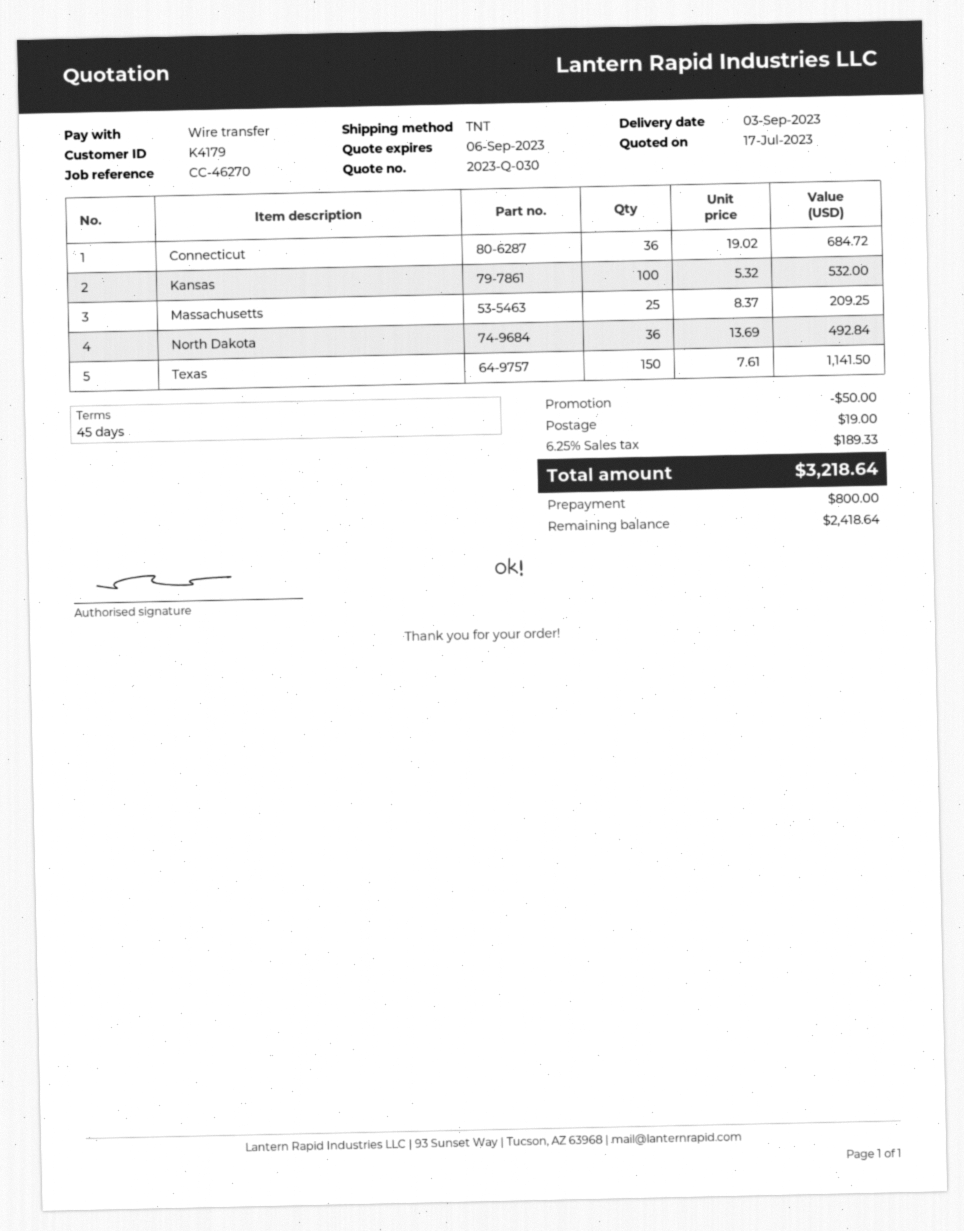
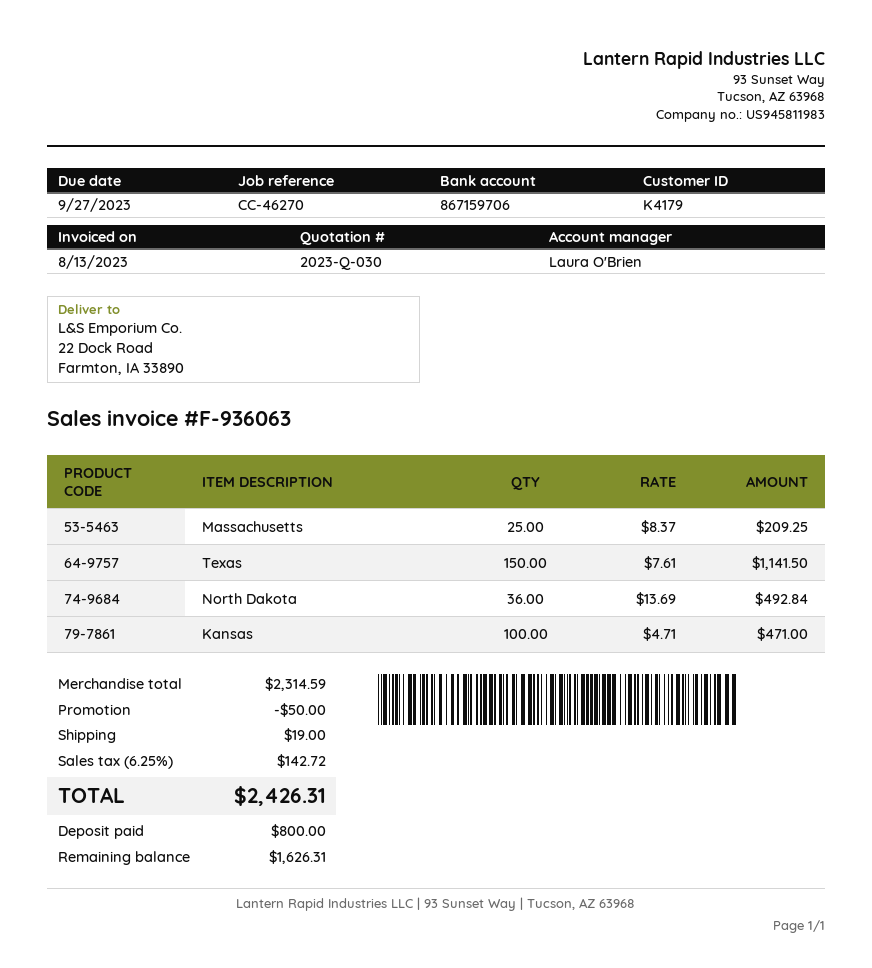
Connecticut: 36 x 19.02 = 684.72 -> none
Kansas: 100 x 5.32 = 532.00 -> 100 x 4.71 = 471.00
tax: 6.25% = 189.33 -> 6.25% = 142.72
total: 3218.64 -> 2426.31
balance: 2418.64 -> 1626.31

